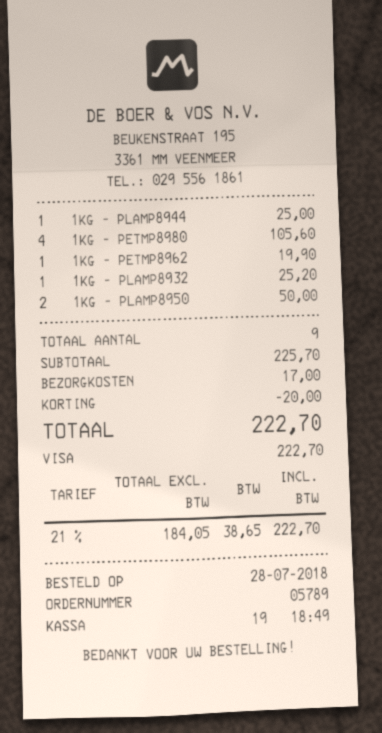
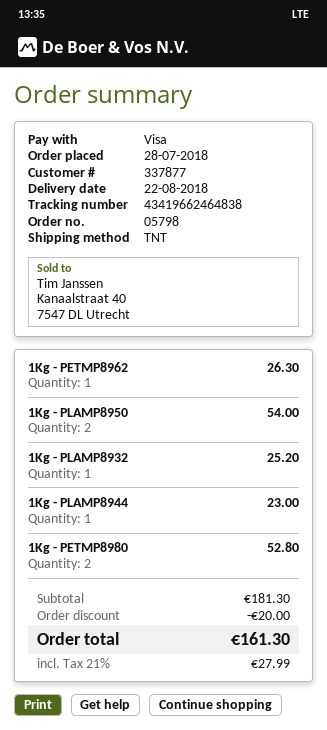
order number: 05789 -> 05798
1KG - PLAMP8944: 1 for 25.00 -> 1 for 23.00
1KG - PETMP8980: 4 for 105.60 -> 2 for 52.80
1KG - PETMP8962: 1 for 19.90 -> 1 for 26.30
1KG - PLAMP8950: 2 for 50.00 -> 2 for 54.00
subtotal: 225.70 -> 181.30
shipping: 17.00 -> none
tax: 21% = 38.65 -> 21% = 27.99
total: 222.70 -> 161.30

